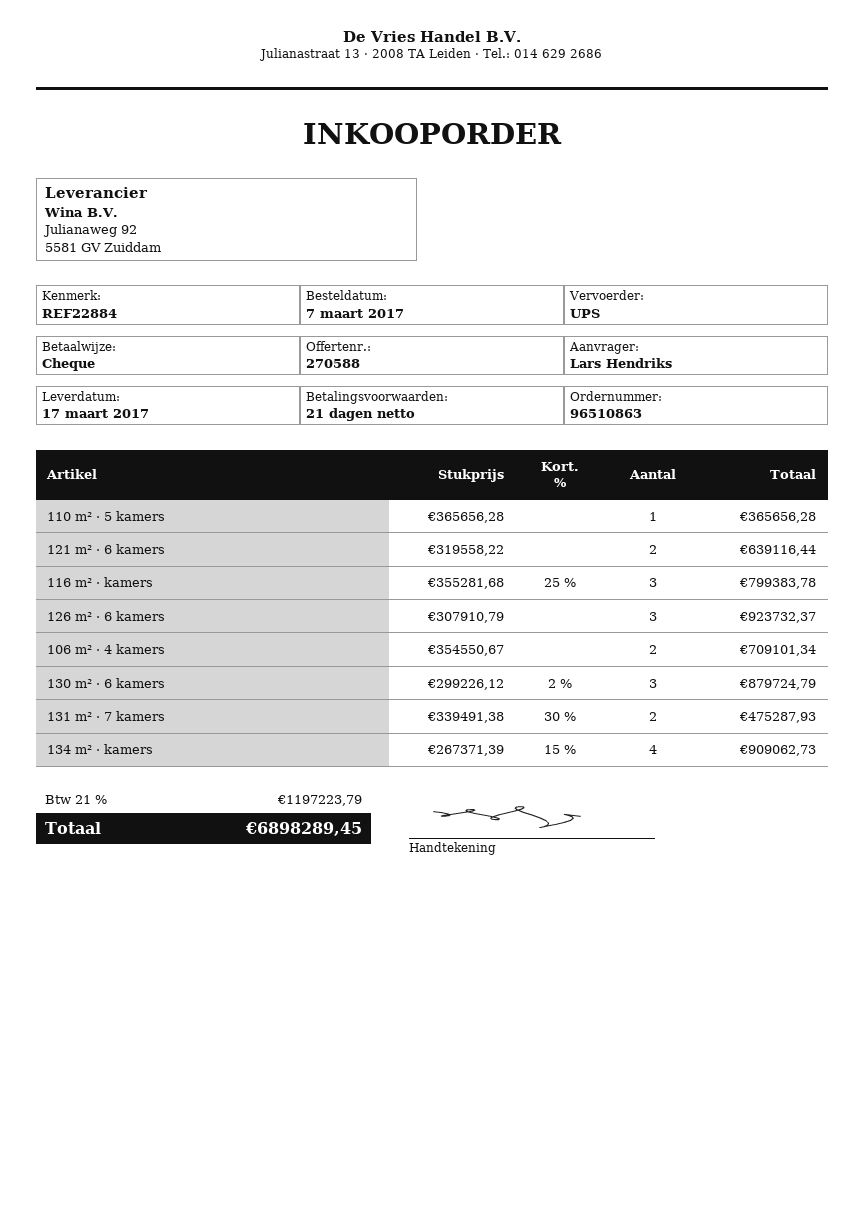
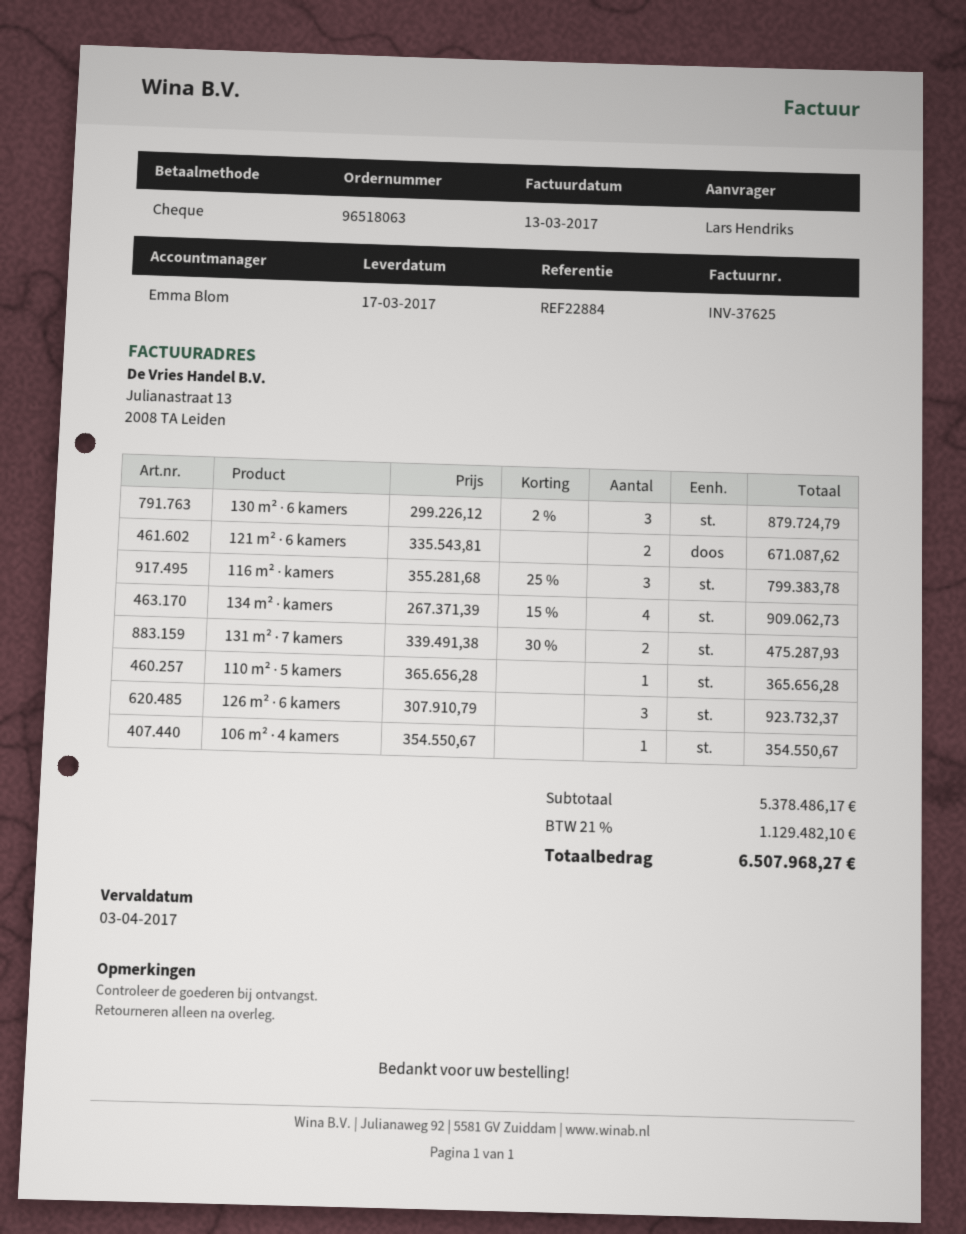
order number: 96510863 -> 96518063
121 m² · 6 kamers: 2 x 319558.22 = 639116.44 -> 2 x 335543.81 = 671087.62
106 m² · 4 kamers: 2 x 354550.67 = 709101.34 -> 1 x 354550.67 = 354550.67
tax: 21% = 1197223.79 -> 21% = 1129482.10
total: 6898289.45 -> 6507968.27

